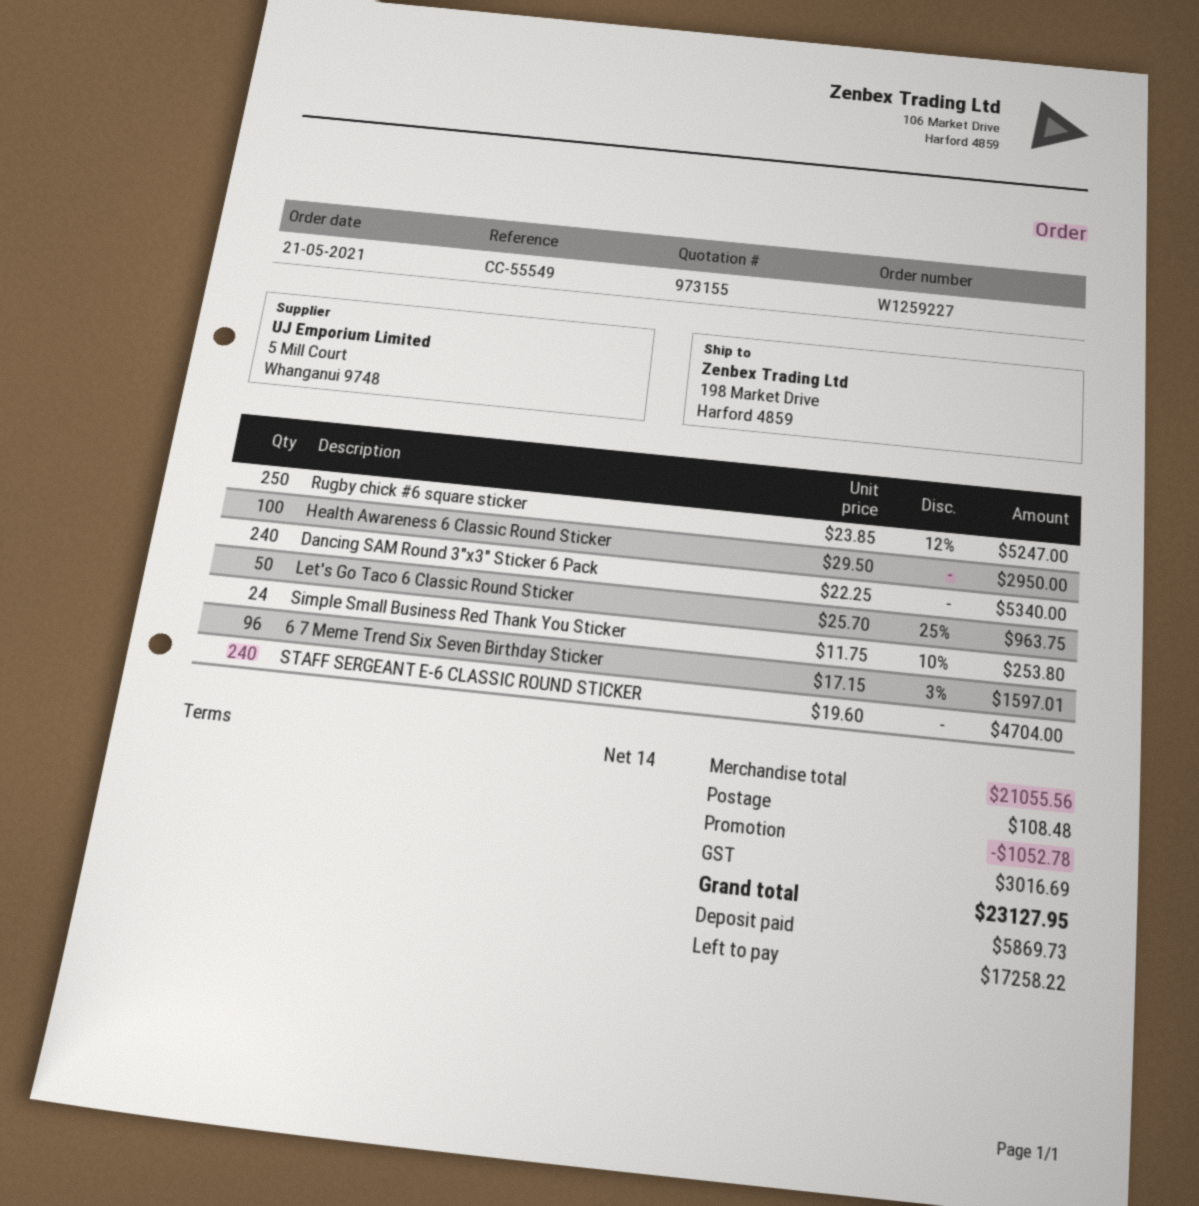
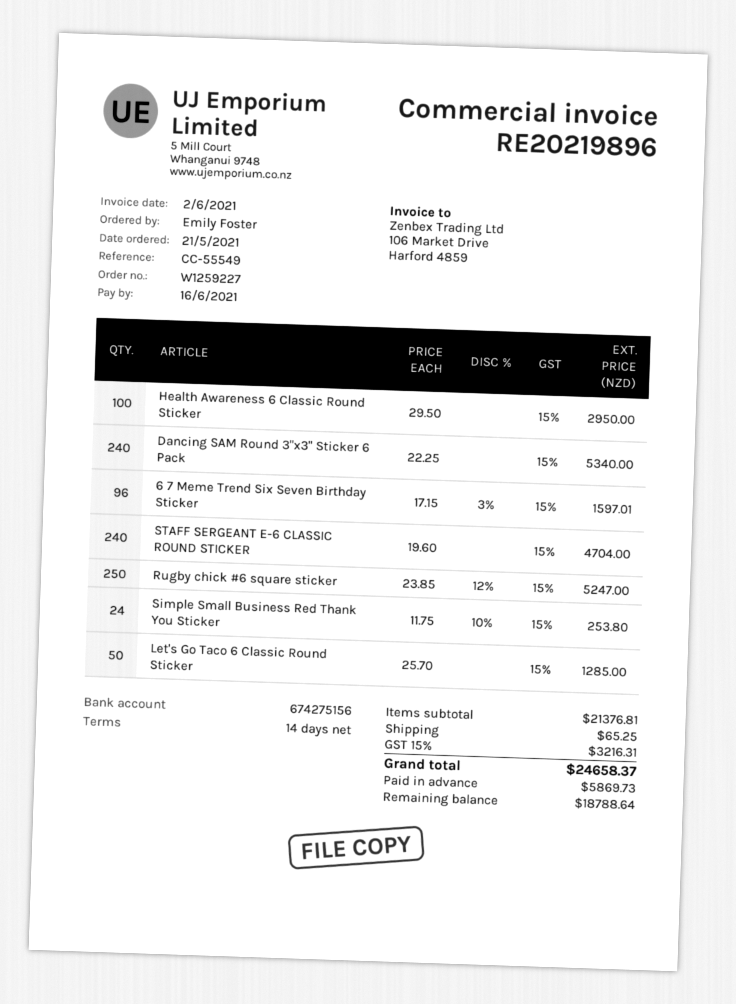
Let's Go Taco 6 Classic Round Sticker: 50 x 25.70 - 25% = 963.75 -> 50 x 25.70 = 1285.00
subtotal: 21055.56 -> 21376.81
discount: 1052.78 -> none
shipping: 108.48 -> 65.25
tax: 3016.69 -> 3216.31
total: 23127.95 -> 24658.37
balance: 17258.22 -> 18788.64

